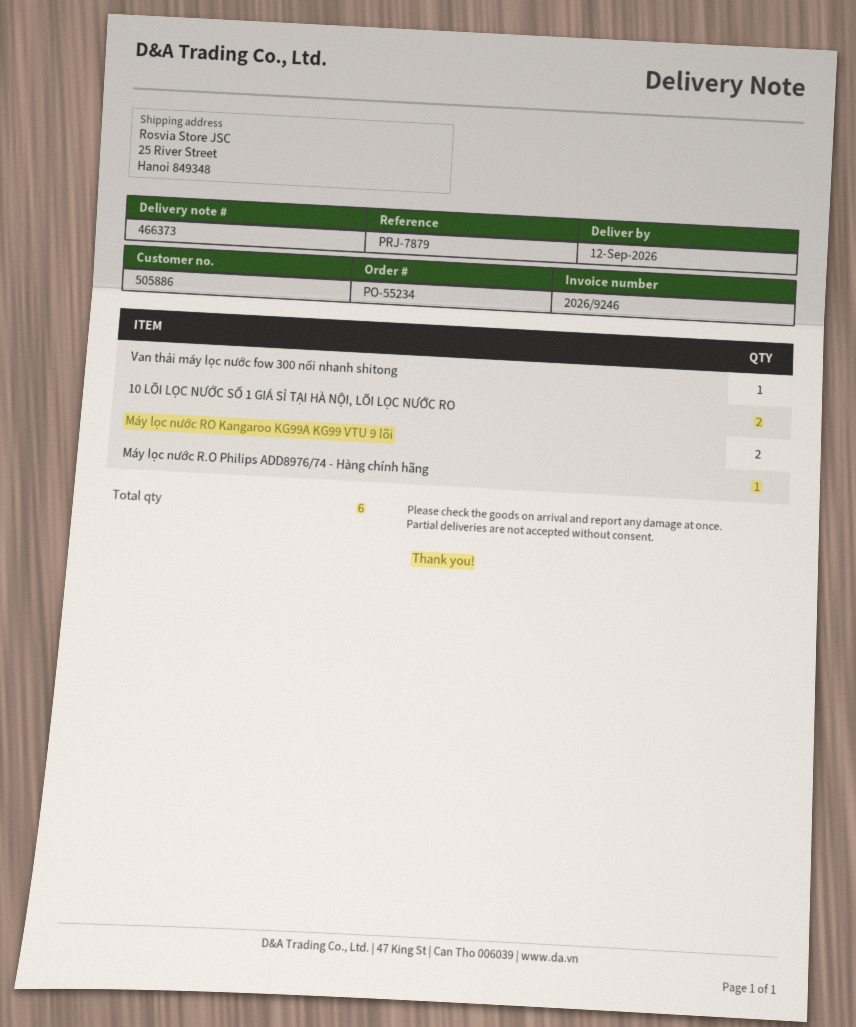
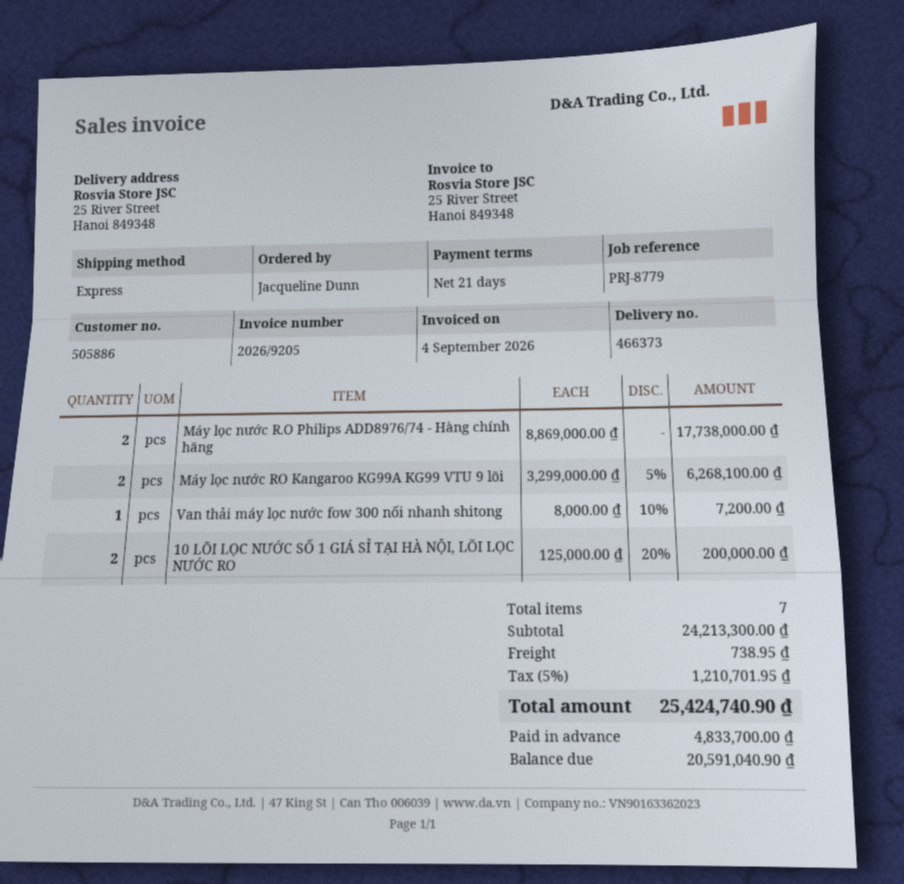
invoice number: 2026/9246 -> 2026/9205
reference: PRJ-7879 -> PRJ-8779
Máy lọc nước R.O Philips ADD8976/74 - Hàng chính hãng: 1 -> 2
total quantity: 6 -> 7

